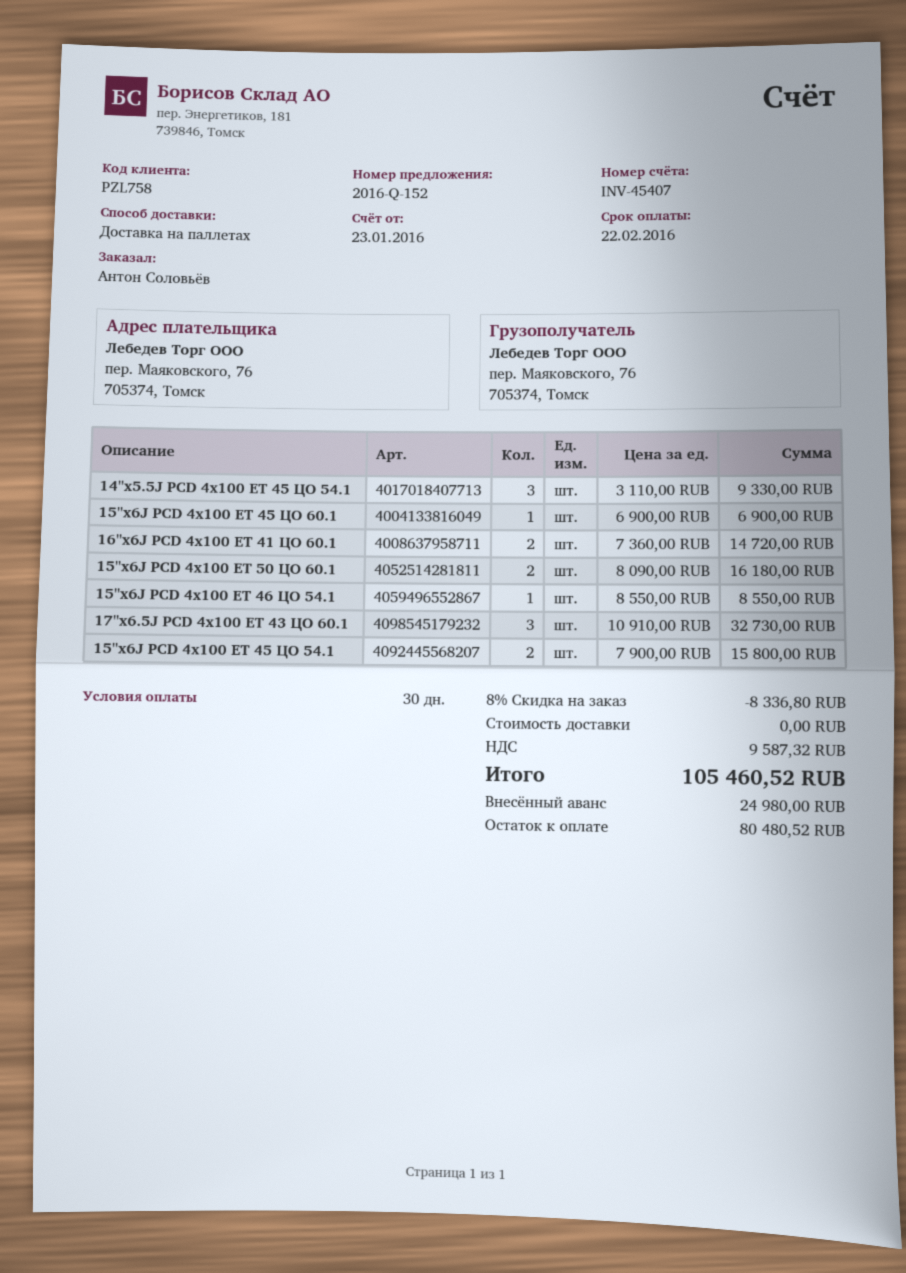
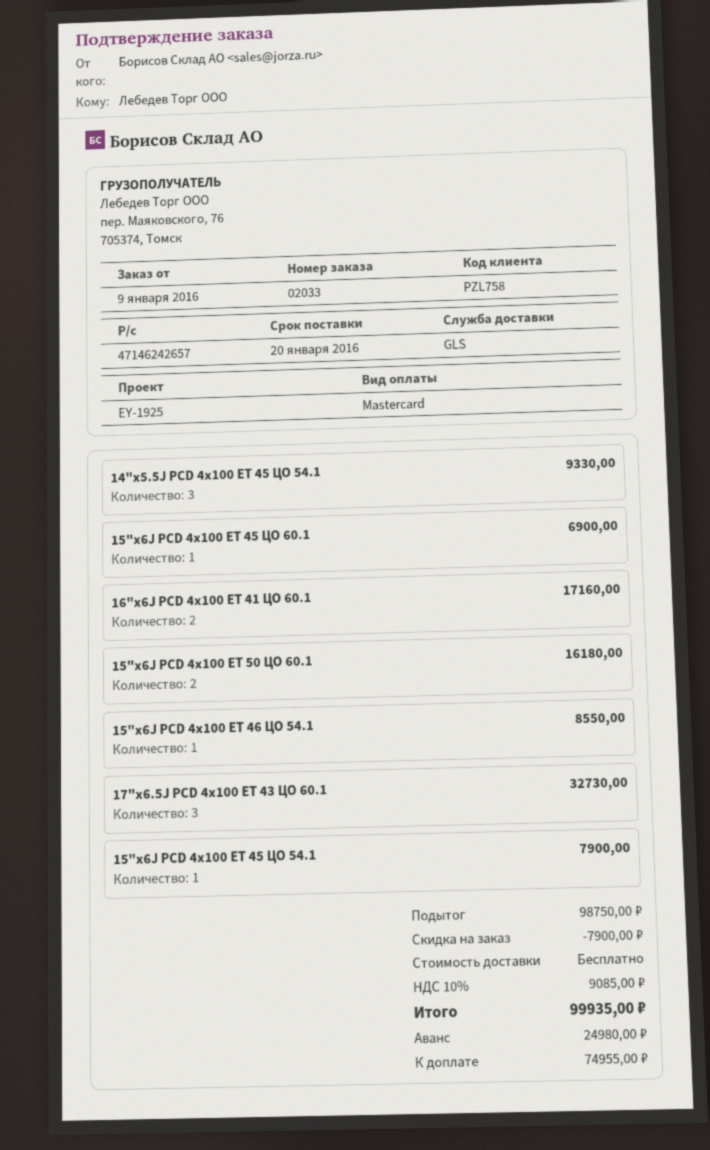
shipping method: pallet freight -> GLS
16"x6J PCD 4x100 ЕТ 41 ЦО 60.1: 2 for 14720.00 -> 2 for 17160.00
15"x6J PCD 4x100 ЕТ 45 ЦО 54.1: 2 for 15800.00 -> 1 for 7900.00
discount: 8336.80 -> 7900.00
tax: 9587.32 -> 9085.00
total: 105460.52 -> 99935.00
balance: 80480.52 -> 74955.00

